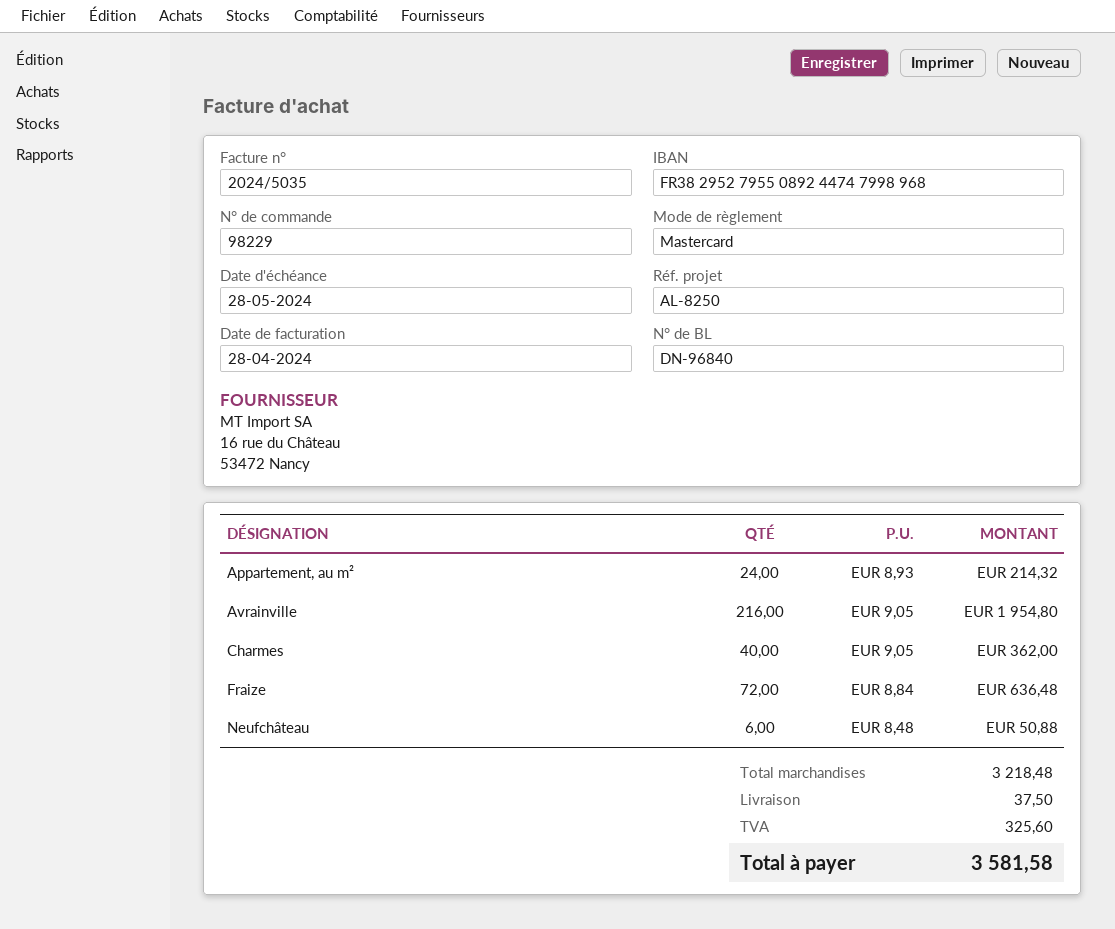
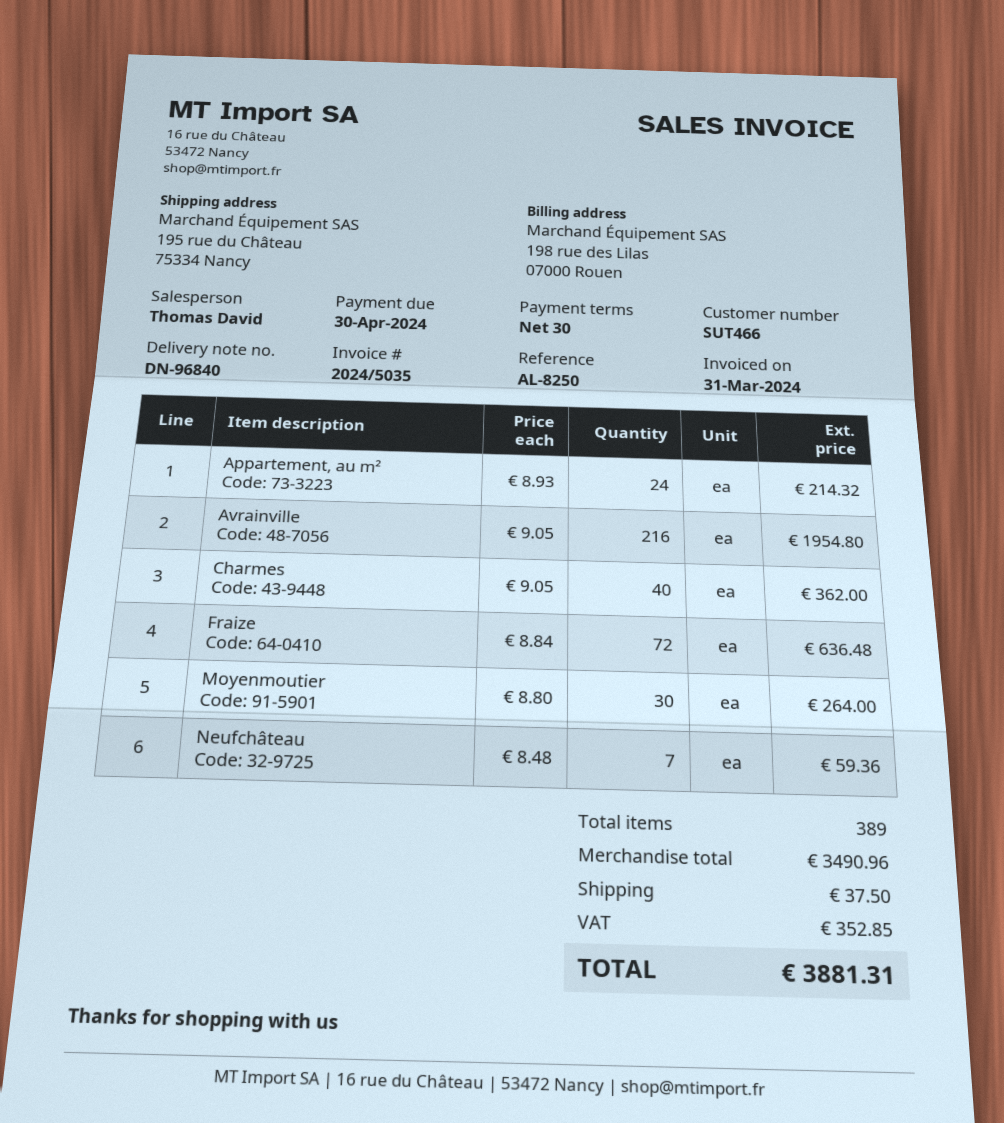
invoice date: 2024-04-28 -> 2024-03-31
due date: 2024-05-28 -> 2024-04-30
Neufchâteau: 6 x 8.48 = 50.88 -> 7 x 8.48 = 59.36
Moyenmoutier: none -> 30 x 8.80 = 264.00
subtotal: 3218.48 -> 3490.96
tax: 325.60 -> 352.85
total: 3581.58 -> 3881.31

